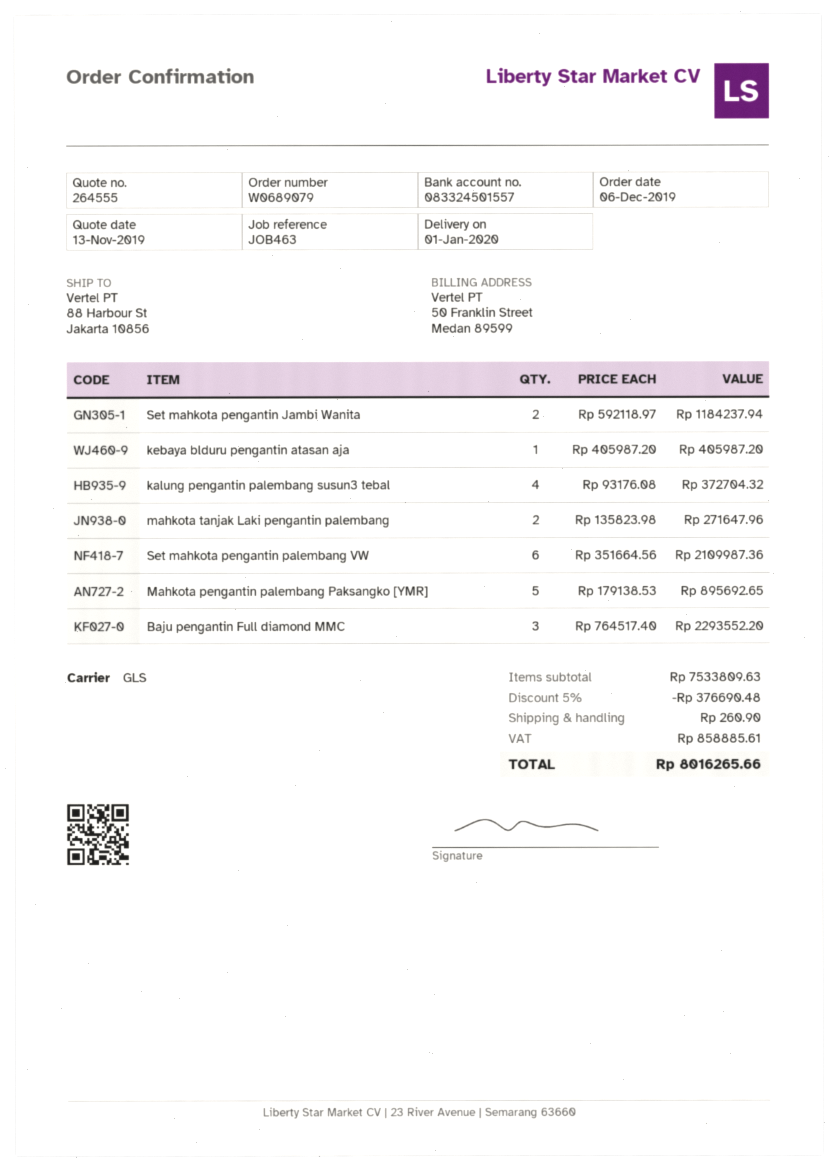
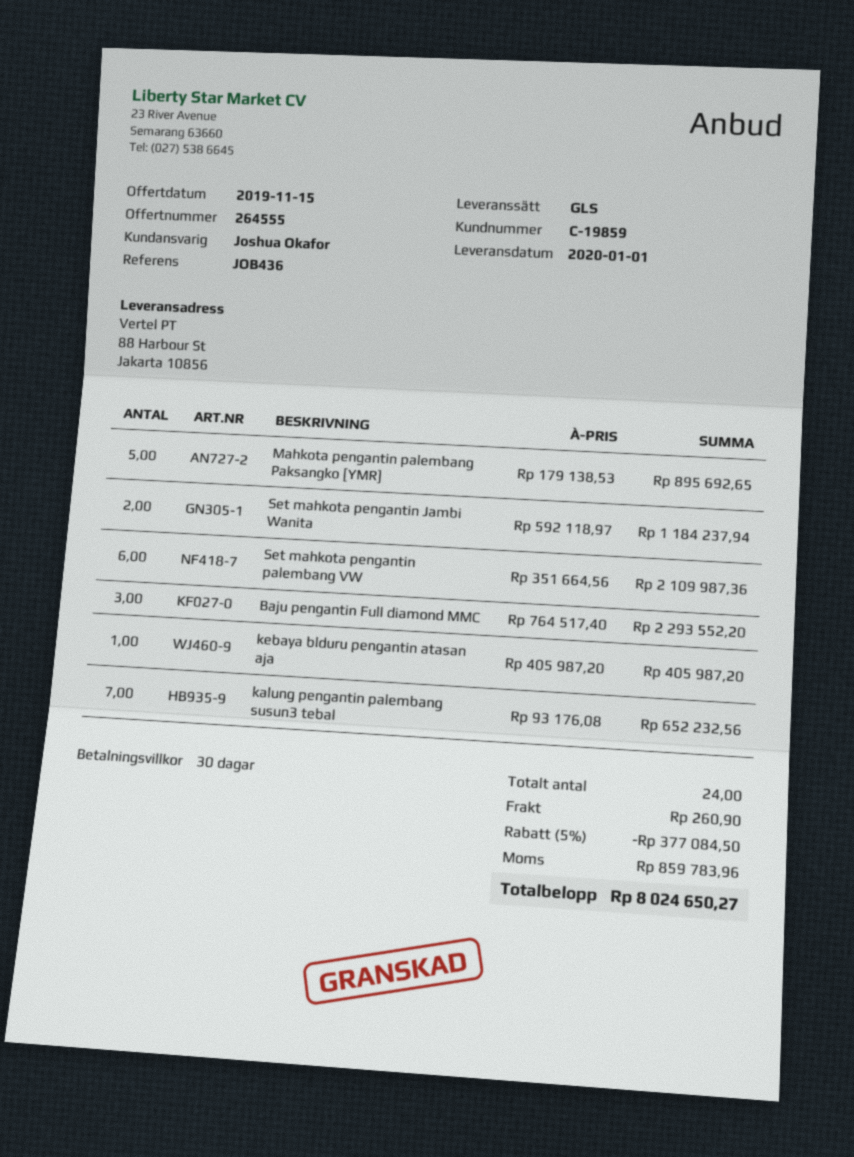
quote date: 2019-11-13 -> 2019-11-15
reference: JOB463 -> JOB436
kalung pengantin palembang susun3 tebal: 4 x 93176.08 = 372704.32 -> 7 x 93176.08 = 652232.56
mahkota tanjak Laki pengantin palembang: 2 x 135823.98 = 271647.96 -> none
discount: 5% = 376690.48 -> 5% = 377084.50
tax: 858885.61 -> 859783.96
total: 8016265.66 -> 8024650.27

